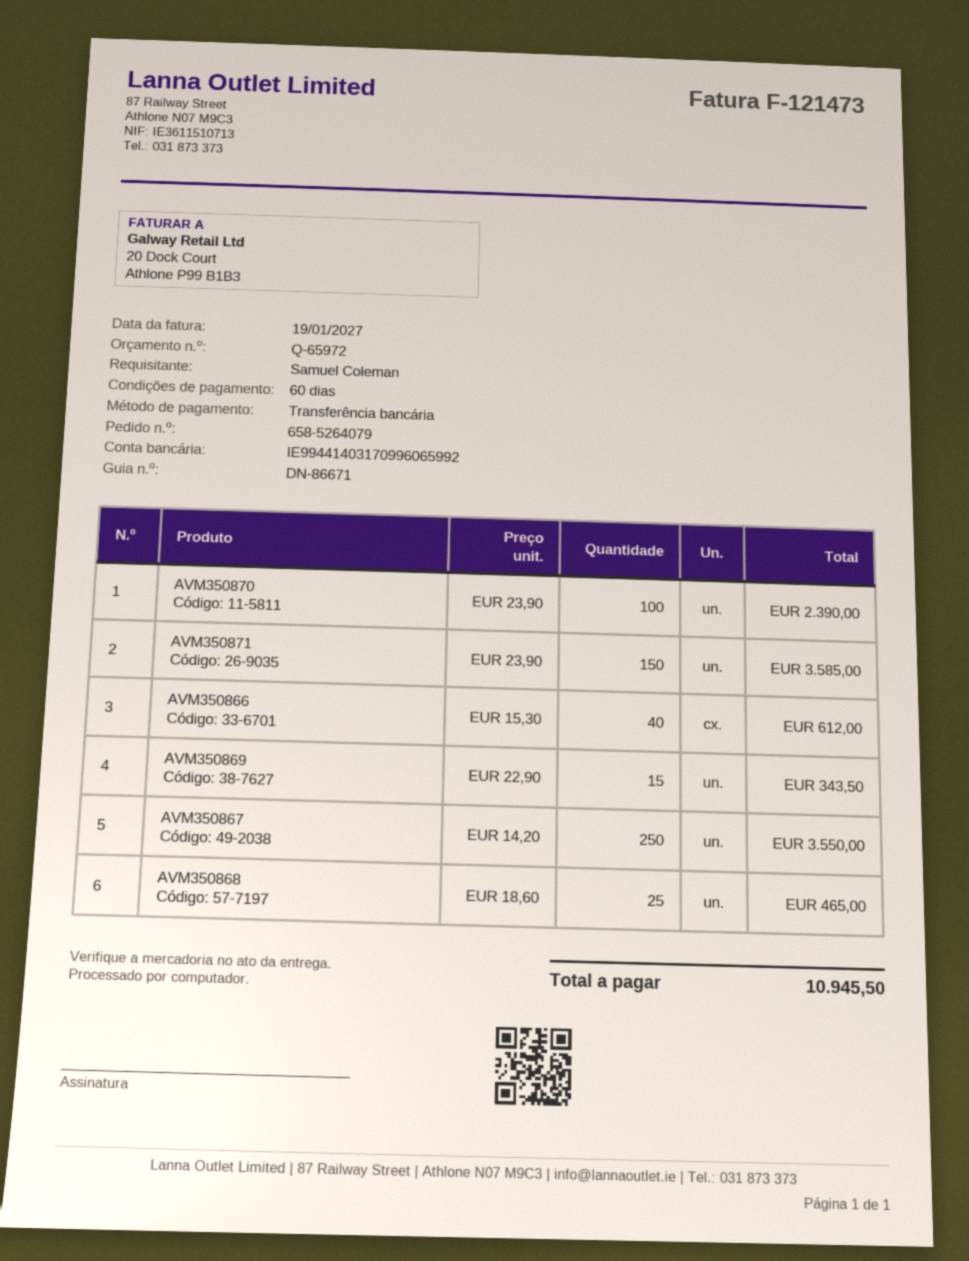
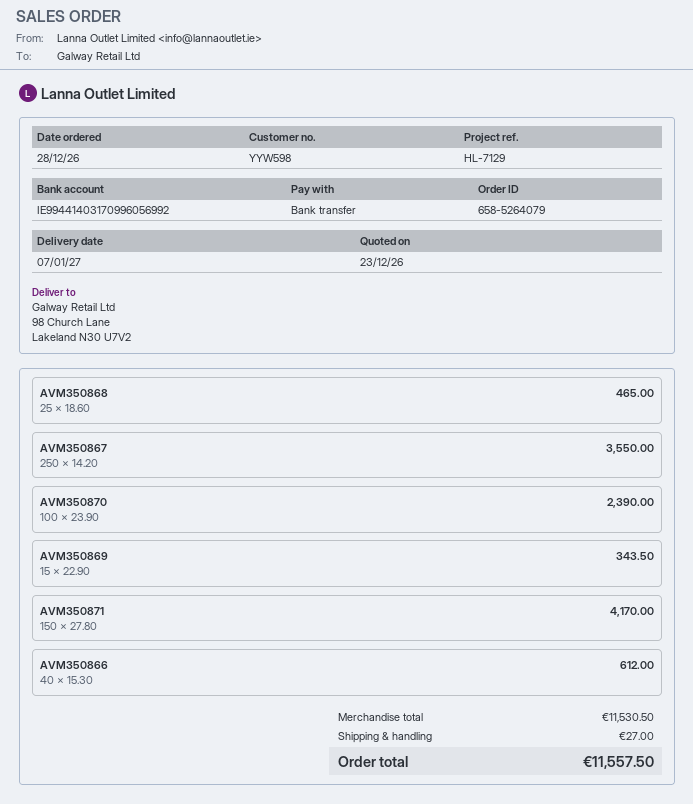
bank account: IE99441403170996065992 -> IE99441403170996056992
AVM350871: 150 x 23.90 = 3585.00 -> 150 x 27.80 = 4170.00
shipping: none -> 27.00
total: 10945.50 -> 11557.50

